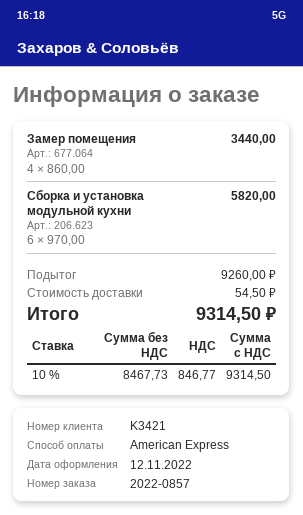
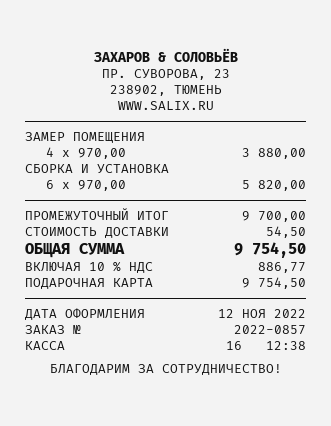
payment method: American Express -> gift card
Замер помещения: 4 x 860.00 = 3440.00 -> 4 x 970.00 = 3880.00
subtotal: 9260.00 -> 9700.00
tax: 10% = 846.77 -> 10% = 886.77
total: 9314.50 -> 9754.50

